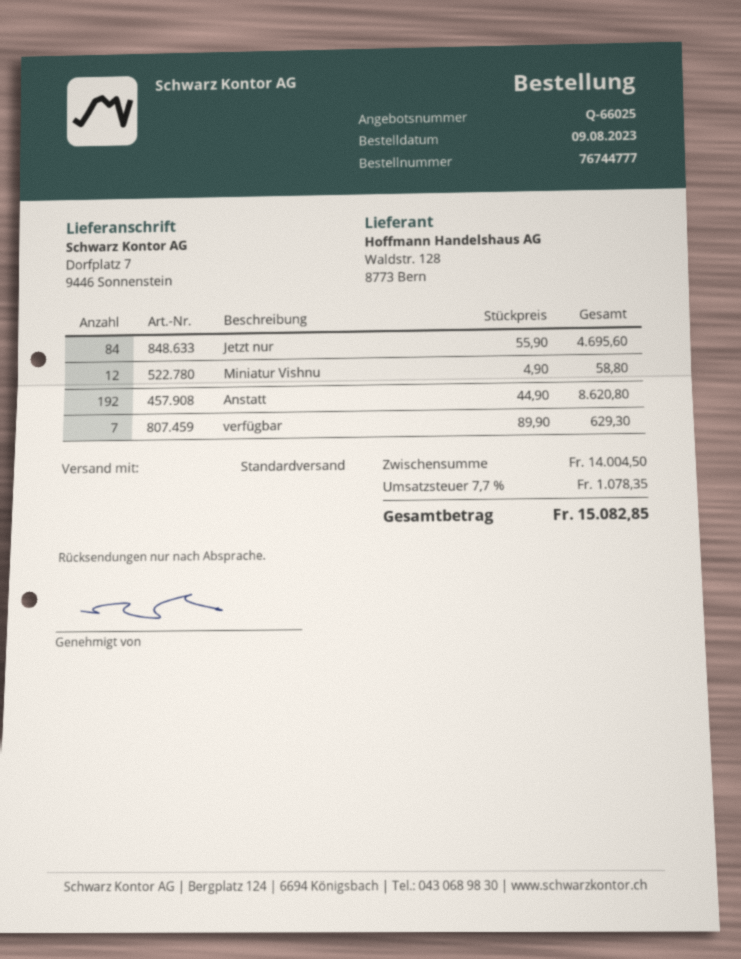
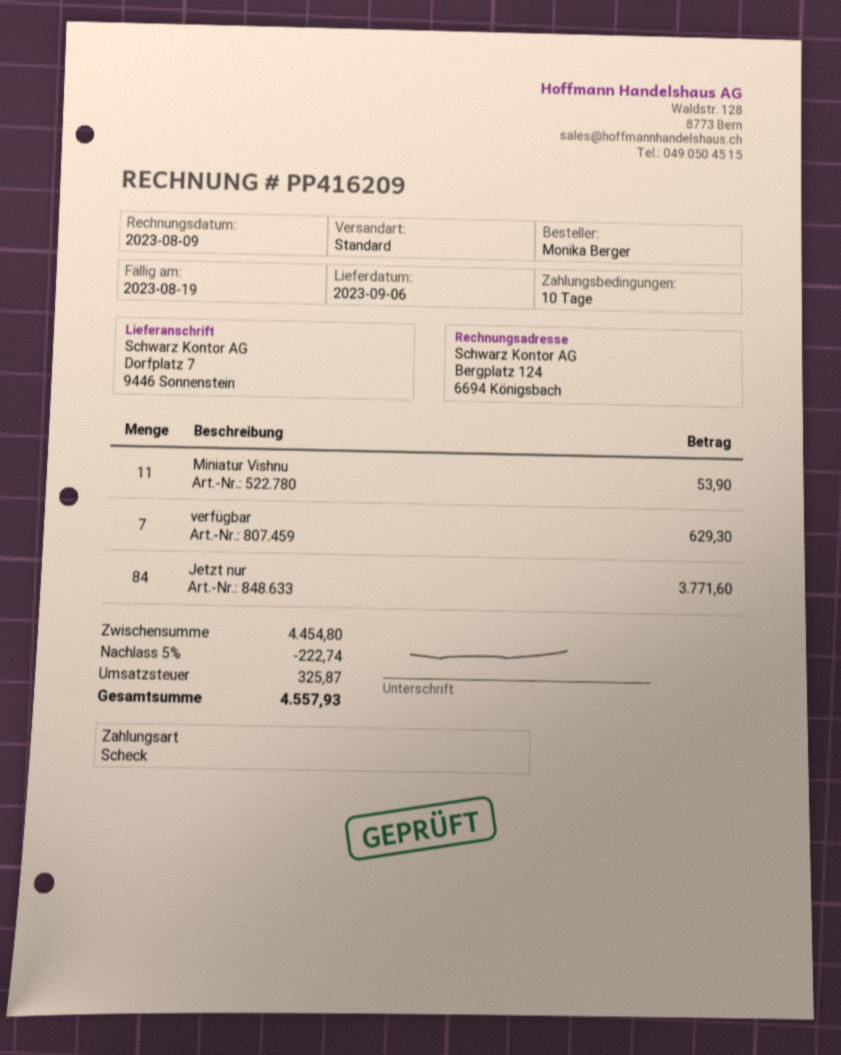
Jetzt nur: 84 for 4695.60 -> 84 for 3771.60
Miniatur Vishnu: 12 for 58.80 -> 11 for 53.90
Anstatt: 192 for 8620.80 -> none
subtotal: 14004.50 -> 4454.80
discount: none -> 5% = 222.74
tax: 1078.35 -> 325.87
total: 15082.85 -> 4557.93

